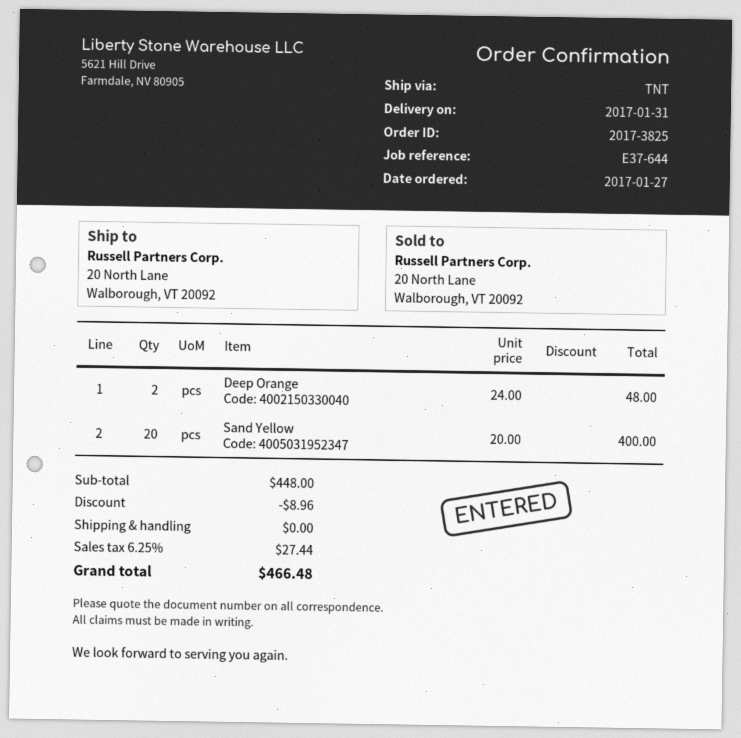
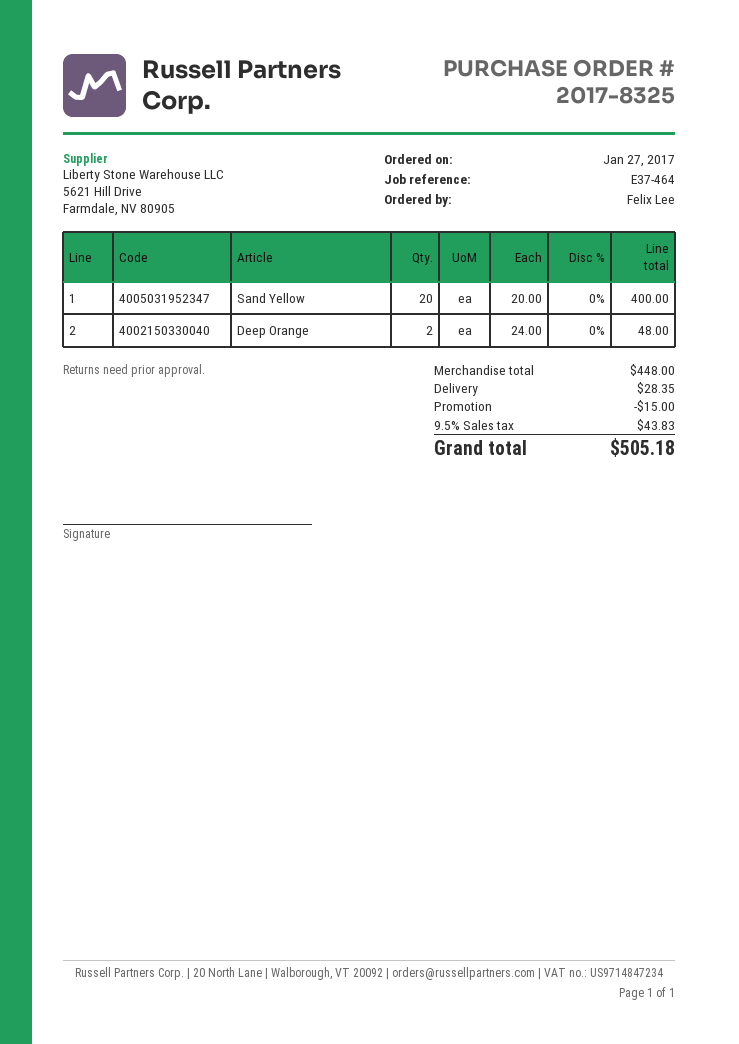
order number: 2017-3825 -> 2017-8325
reference: E37-644 -> E37-464
discount: 8.96 -> 15.00
shipping: 0.00 -> 28.35
tax: 6.25% = 27.44 -> 9.5% = 43.83
total: 466.48 -> 505.18

